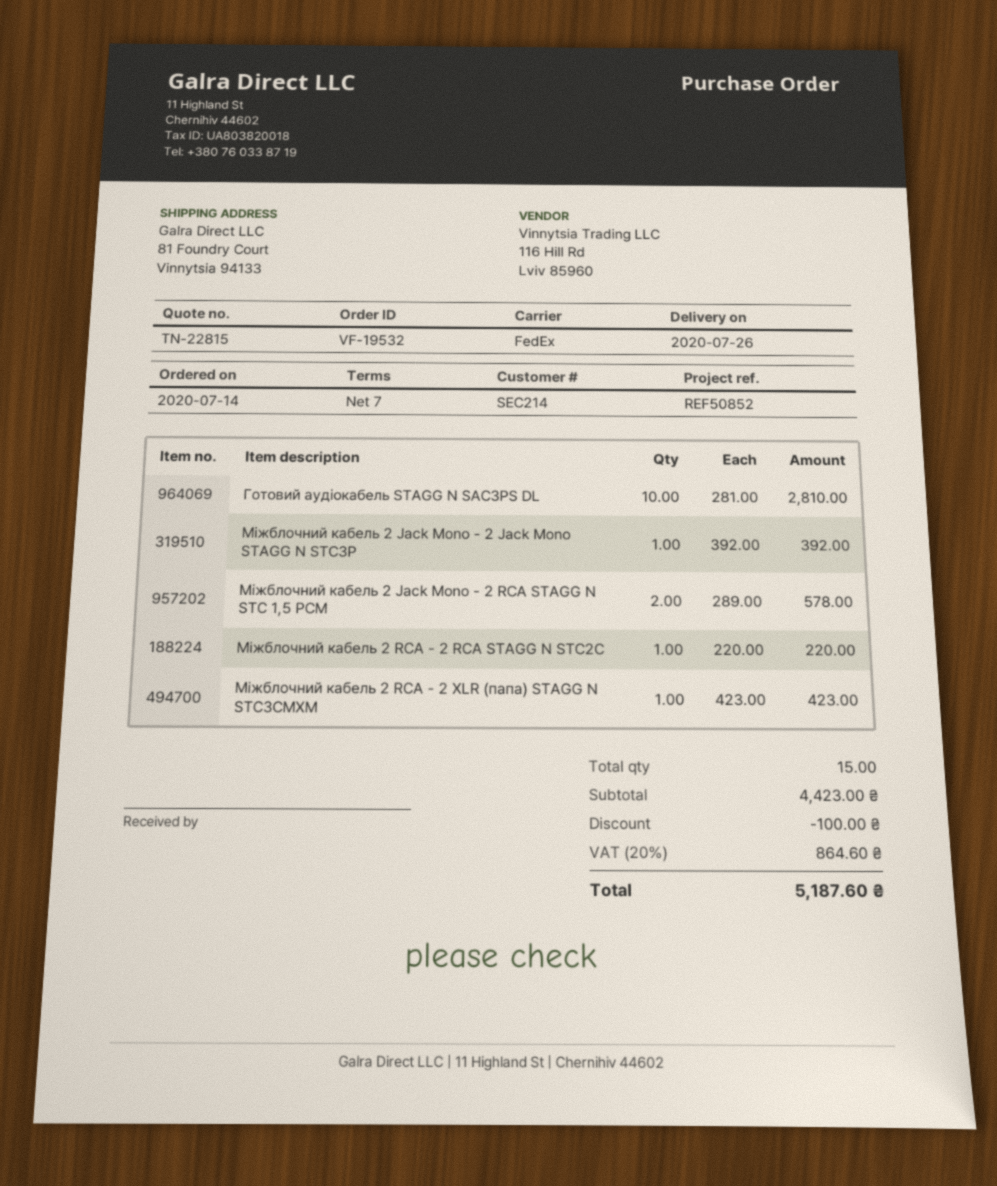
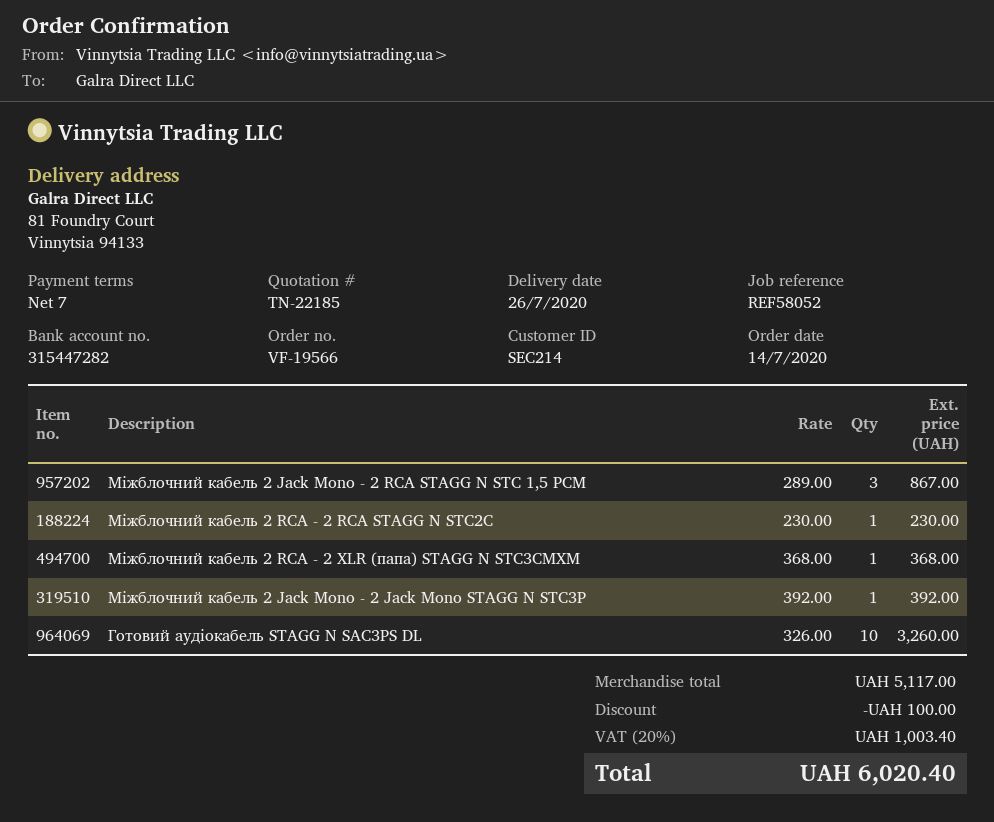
quote number: TN-22815 -> TN-22185
order number: VF-19532 -> VF-19566
reference: REF50852 -> REF58052
Готовий аудіокабель STAGG N SAC3PS DL: 10 x 281.00 = 2810.00 -> 10 x 326.00 = 3260.00
Міжблочний кабель 2 Jack Mono - 2 RCA STAGG N STC 1,5 PCM: 2 x 289.00 = 578.00 -> 3 x 289.00 = 867.00
Міжблочний кабель 2 RCA - 2 RCA STAGG N STC2C: 1 x 220.00 = 220.00 -> 1 x 230.00 = 230.00
Міжблочний кабель 2 RCA - 2 XLR (папа) STAGG N STC3CMXM: 1 x 423.00 = 423.00 -> 1 x 368.00 = 368.00
subtotal: 4423.00 -> 5117.00
tax: 20% = 864.60 -> 20% = 1003.40
total: 5187.60 -> 6020.40

